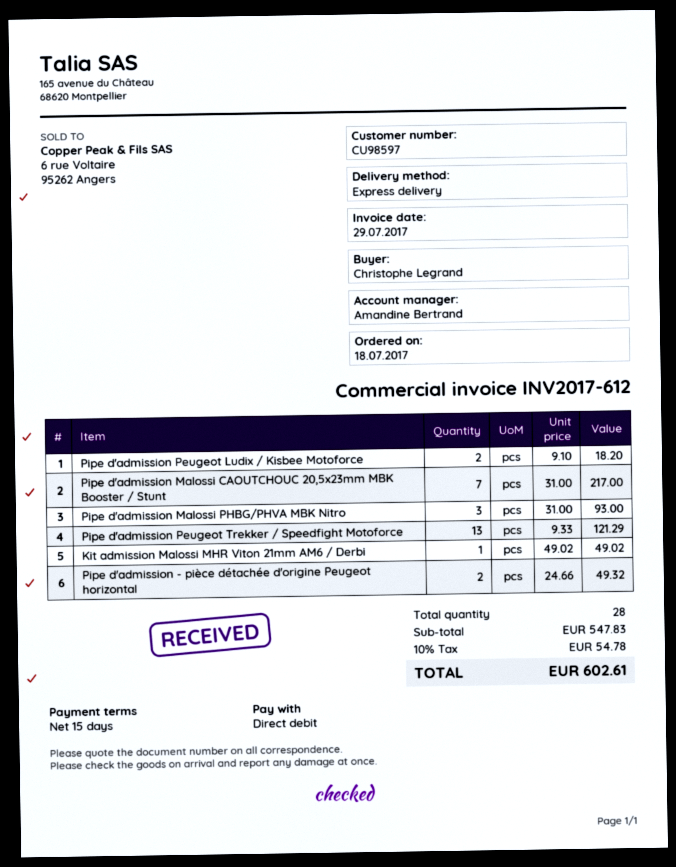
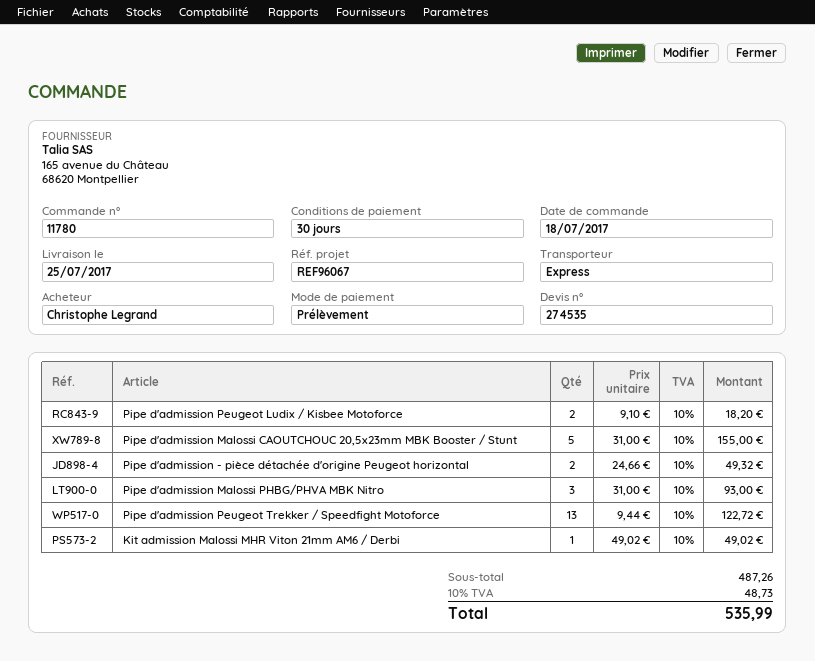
payment terms: 15 days -> 30 days
Pipe d'admission Malossi CAOUTCHOUC 20,5x23mm MBK Booster / Stunt: 7 x 31.00 = 217.00 -> 5 x 31.00 = 155.00
Pipe d'admission Peugeot Trekker / Speedfight Motoforce: 13 x 9.33 = 121.29 -> 13 x 9.44 = 122.72
subtotal: 547.83 -> 487.26
tax: 10% = 54.78 -> 10% = 48.73
total: 602.61 -> 535.99

